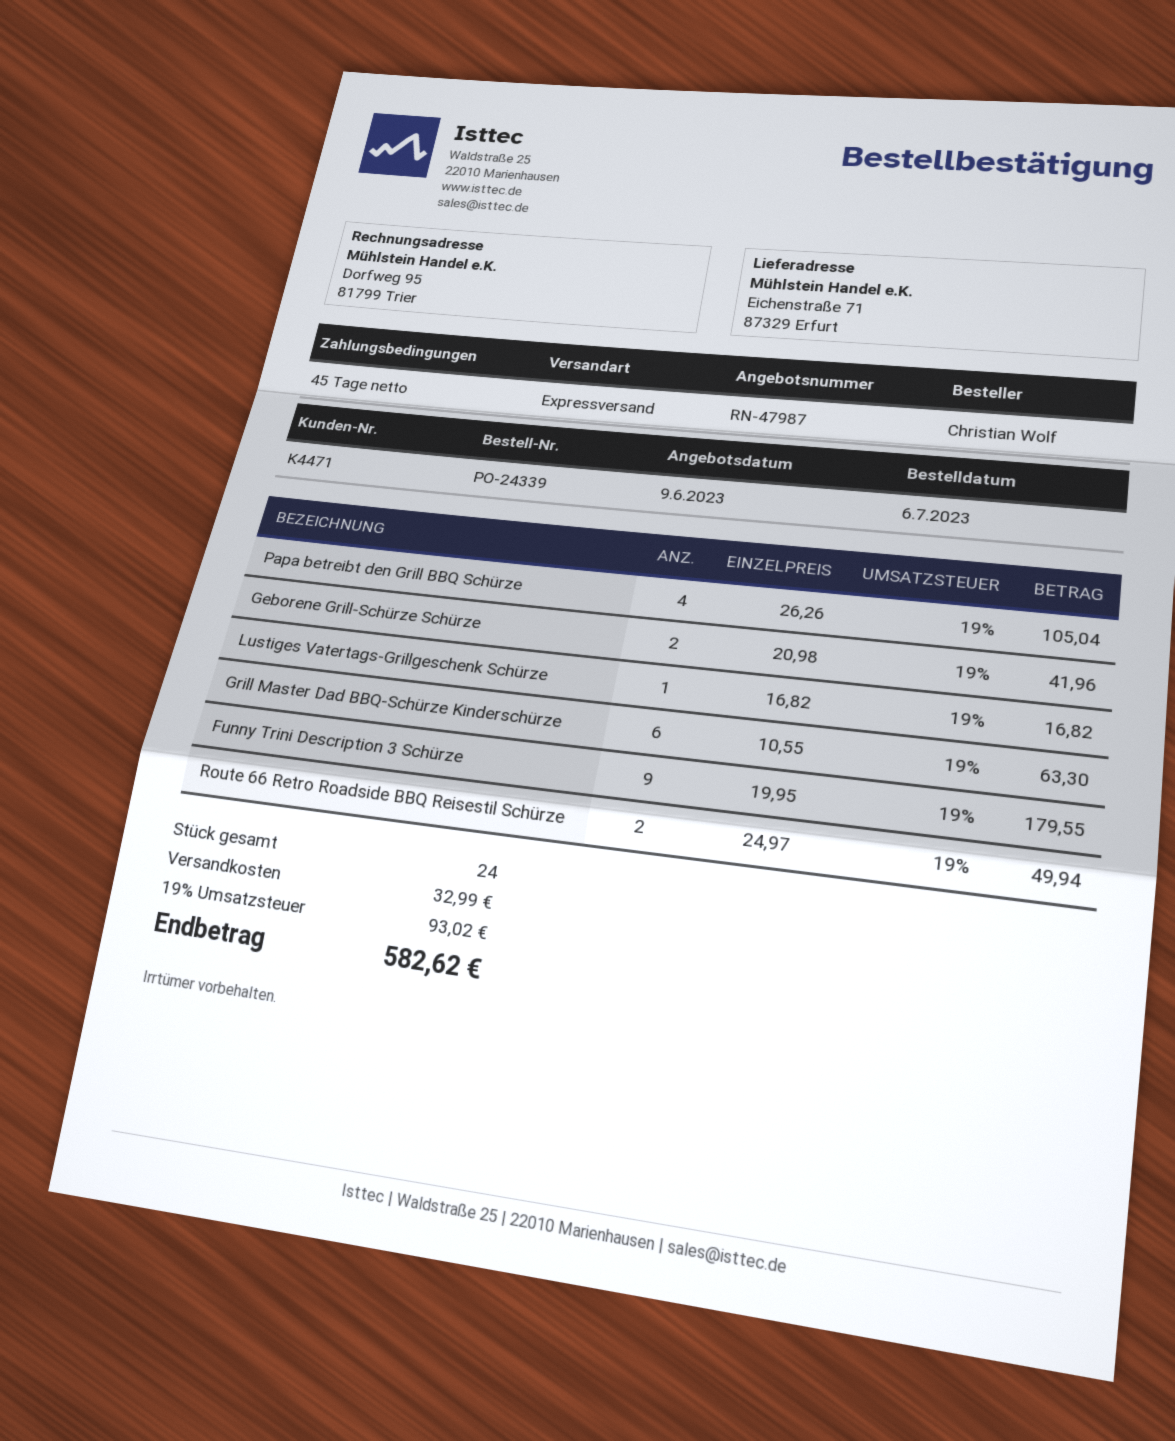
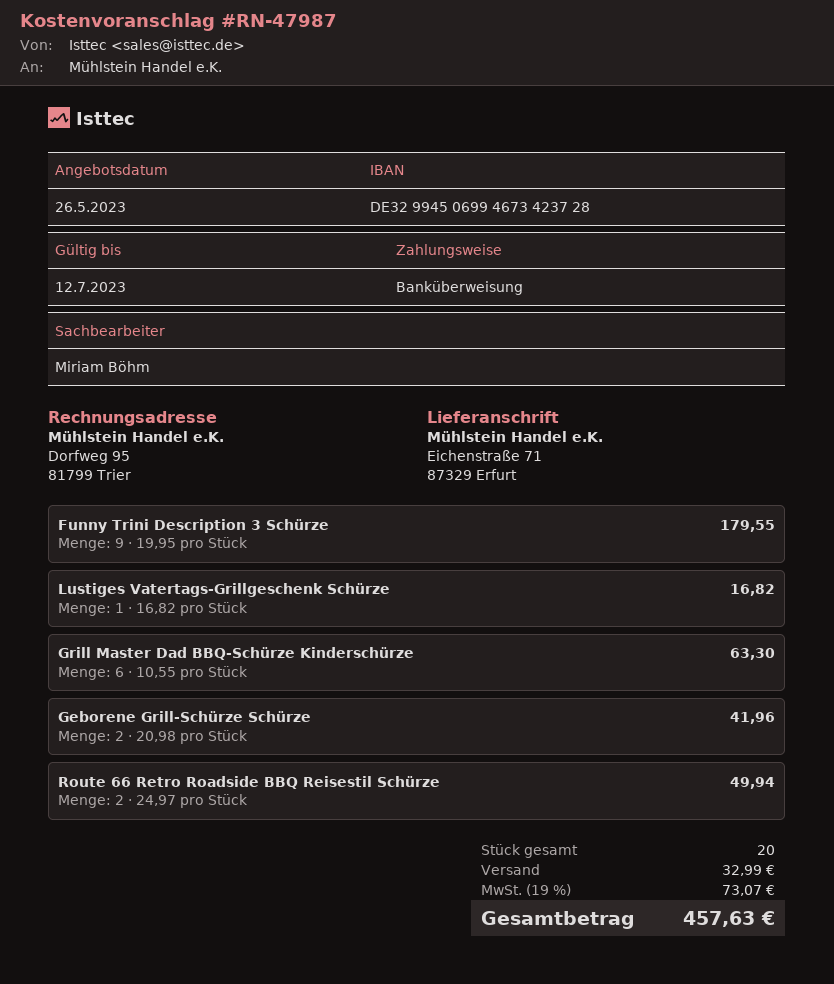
quote date: 2023-06-09 -> 2023-05-26
Papa betreibt den Grill BBQ Schürze: 4 x 26.26 = 105.04 -> none
total quantity: 24 -> 20
tax: 19% = 93.02 -> 19% = 73.07
total: 582.62 -> 457.63

